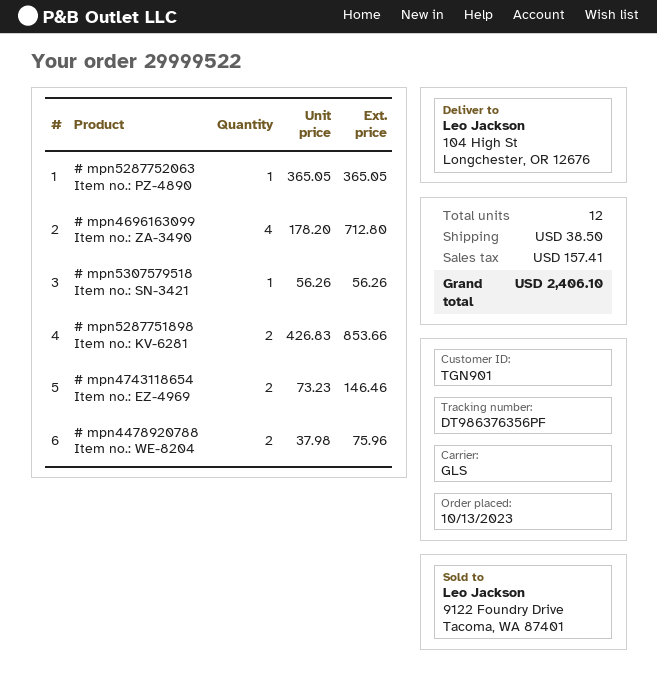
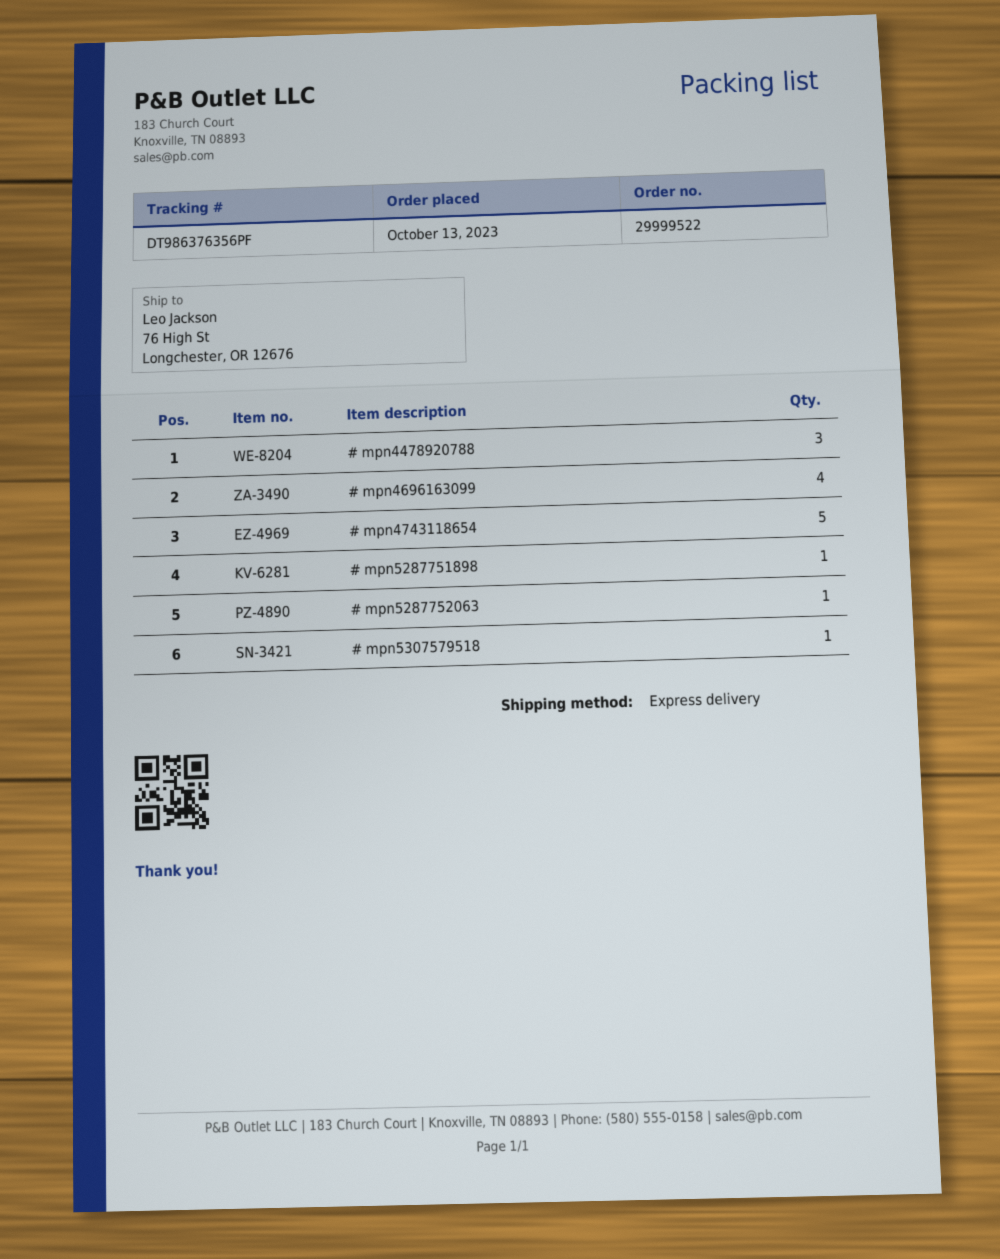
shipping method: GLS -> express
ship to: 104 High St, Longchester, OR 12676 -> 76 High St, Longchester, OR 12676
# mpn5287751898: 2 -> 1
# mpn4743118654: 2 -> 5
# mpn4478920788: 2 -> 3

